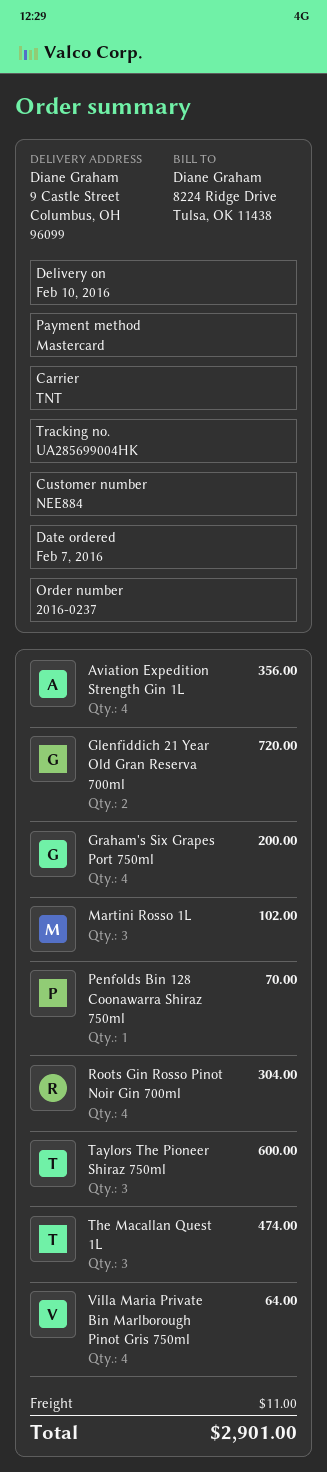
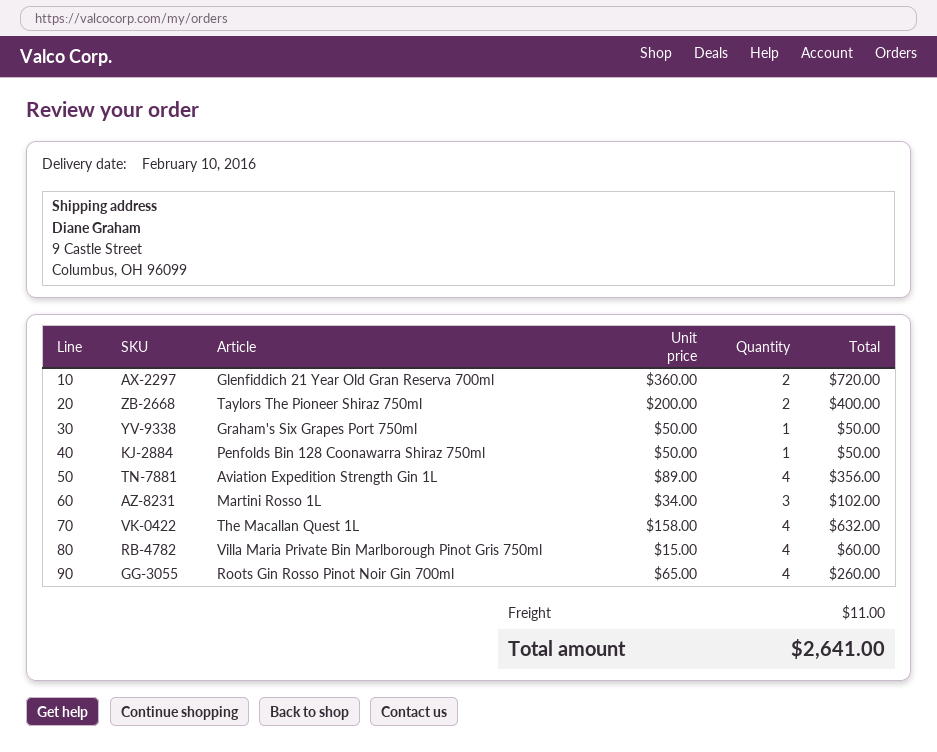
Graham's Six Grapes Port 750ml: 4 for 200.00 -> 1 for 50.00
Penfolds Bin 128 Coonawarra Shiraz 750ml: 1 for 70.00 -> 1 for 50.00
Roots Gin Rosso Pinot Noir Gin 700ml: 4 for 304.00 -> 4 for 260.00
Taylors The Pioneer Shiraz 750ml: 3 for 600.00 -> 2 for 400.00
The Macallan Quest 1L: 3 for 474.00 -> 4 for 632.00
Villa Maria Private Bin Marlborough Pinot Gris 750ml: 4 for 64.00 -> 4 for 60.00
total: 2901.00 -> 2641.00

